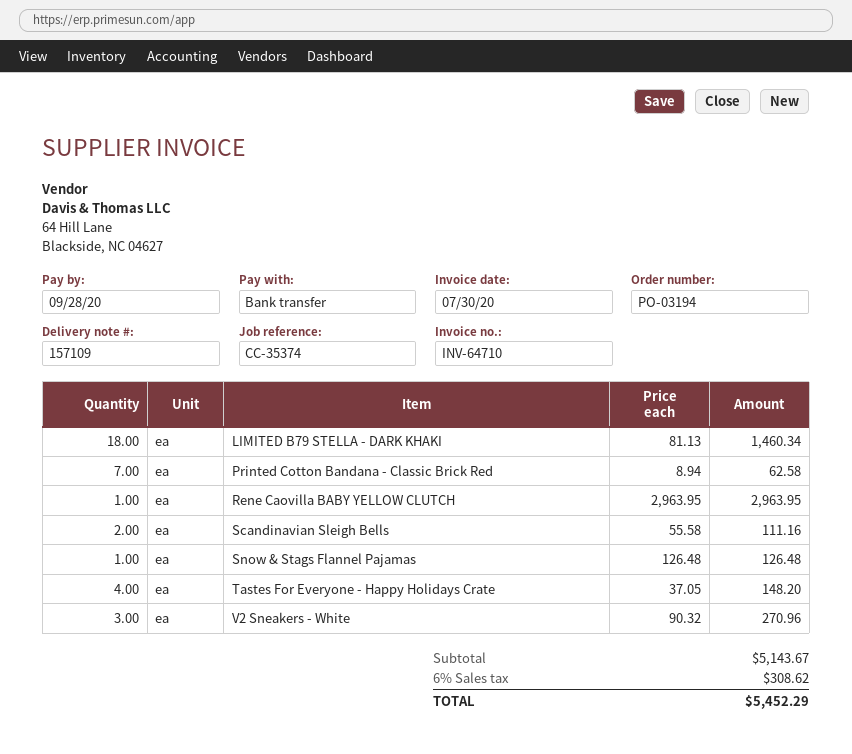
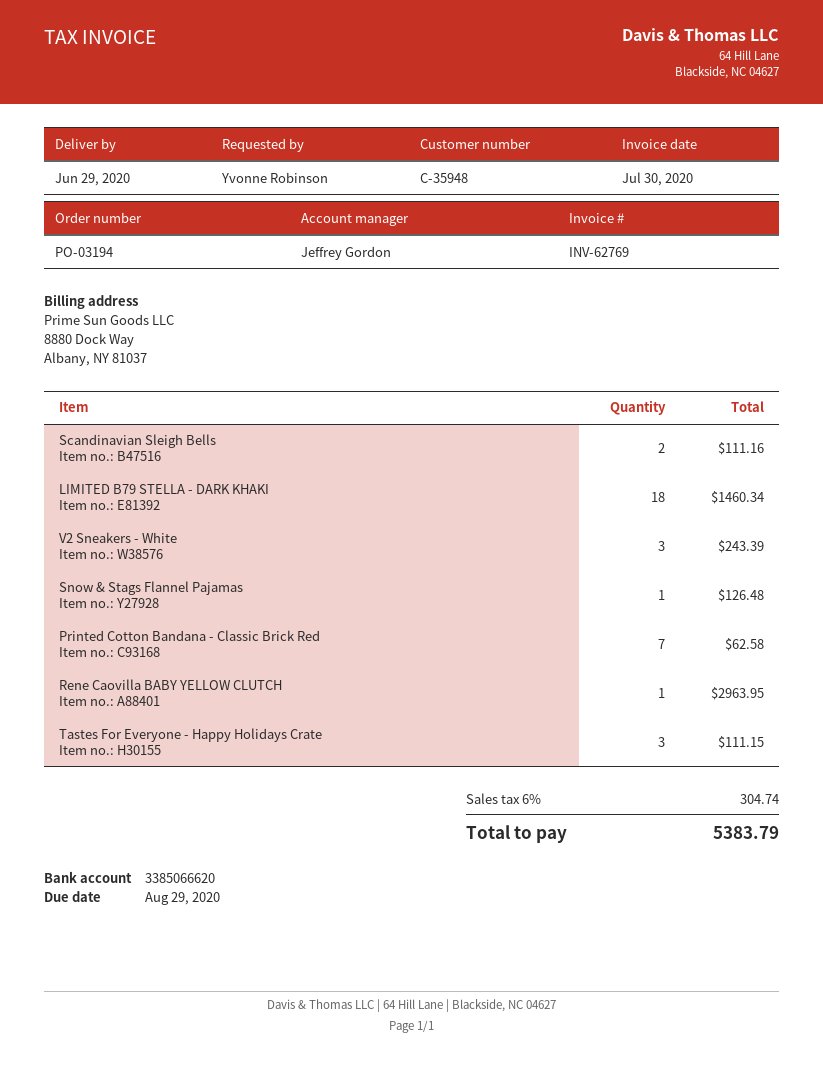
invoice number: INV-64710 -> INV-62769
due date: 2020-09-28 -> 2020-08-29
Tastes For Everyone - Happy Holidays Crate: 4 for 148.20 -> 3 for 111.15
V2 Sneakers - White: 3 for 270.96 -> 3 for 243.39
tax: 6% = 308.62 -> 6% = 304.74
total: 5452.29 -> 5383.79

